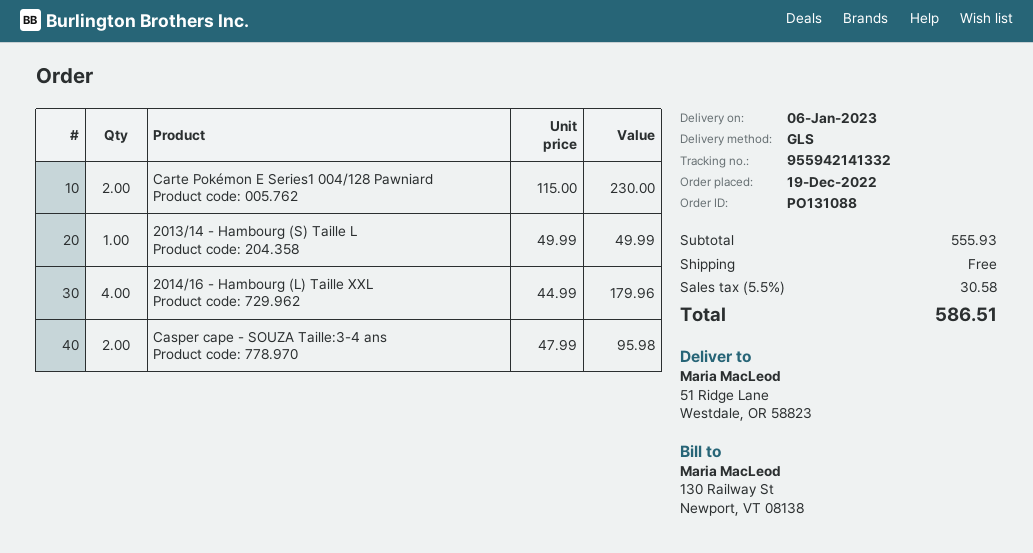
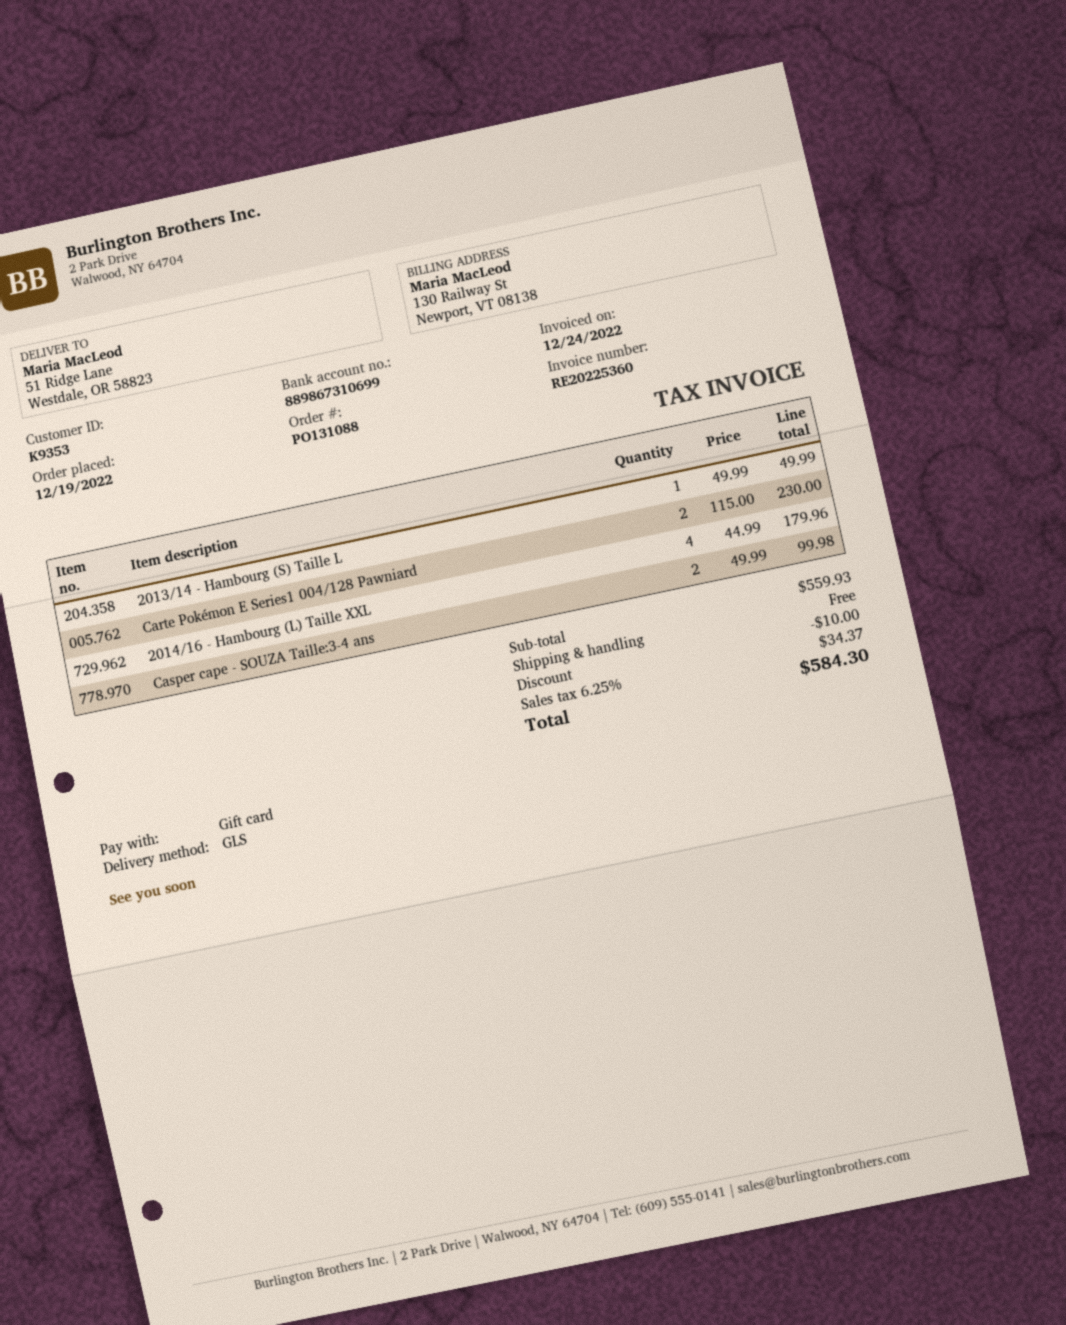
Casper cape - SOUZA Taille:3-4 ans: 2 x 47.99 = 95.98 -> 2 x 49.99 = 99.98
subtotal: 555.93 -> 559.93
discount: none -> 10.00
tax: 5.5% = 30.58 -> 6.25% = 34.37
total: 586.51 -> 584.30

